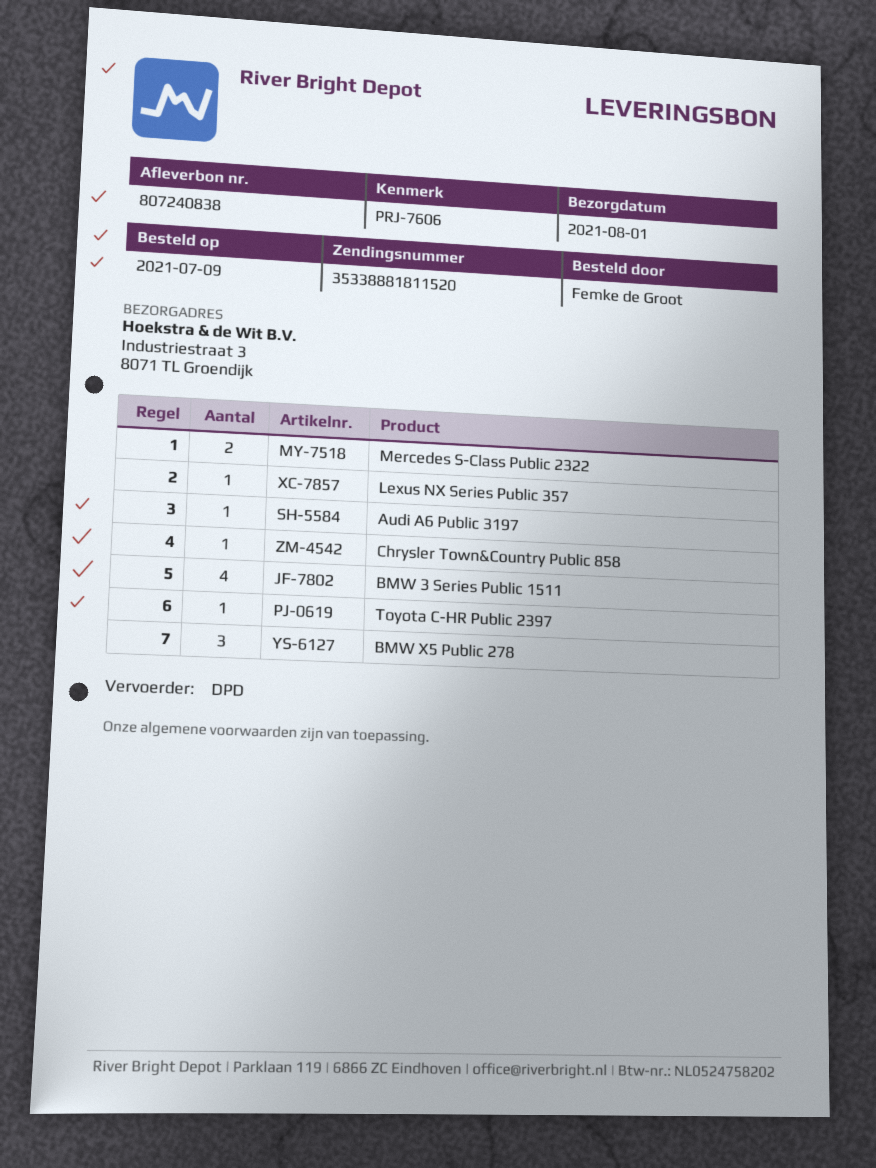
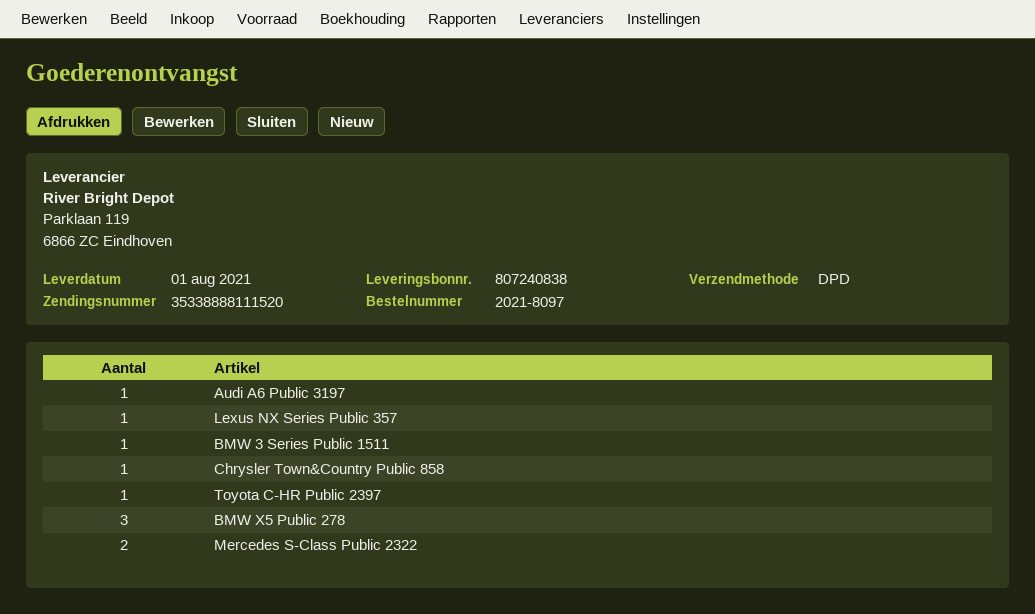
tracking number: 35338881811520 -> 35338888111520
BMW 3 Series Public 1511: 4 -> 1

